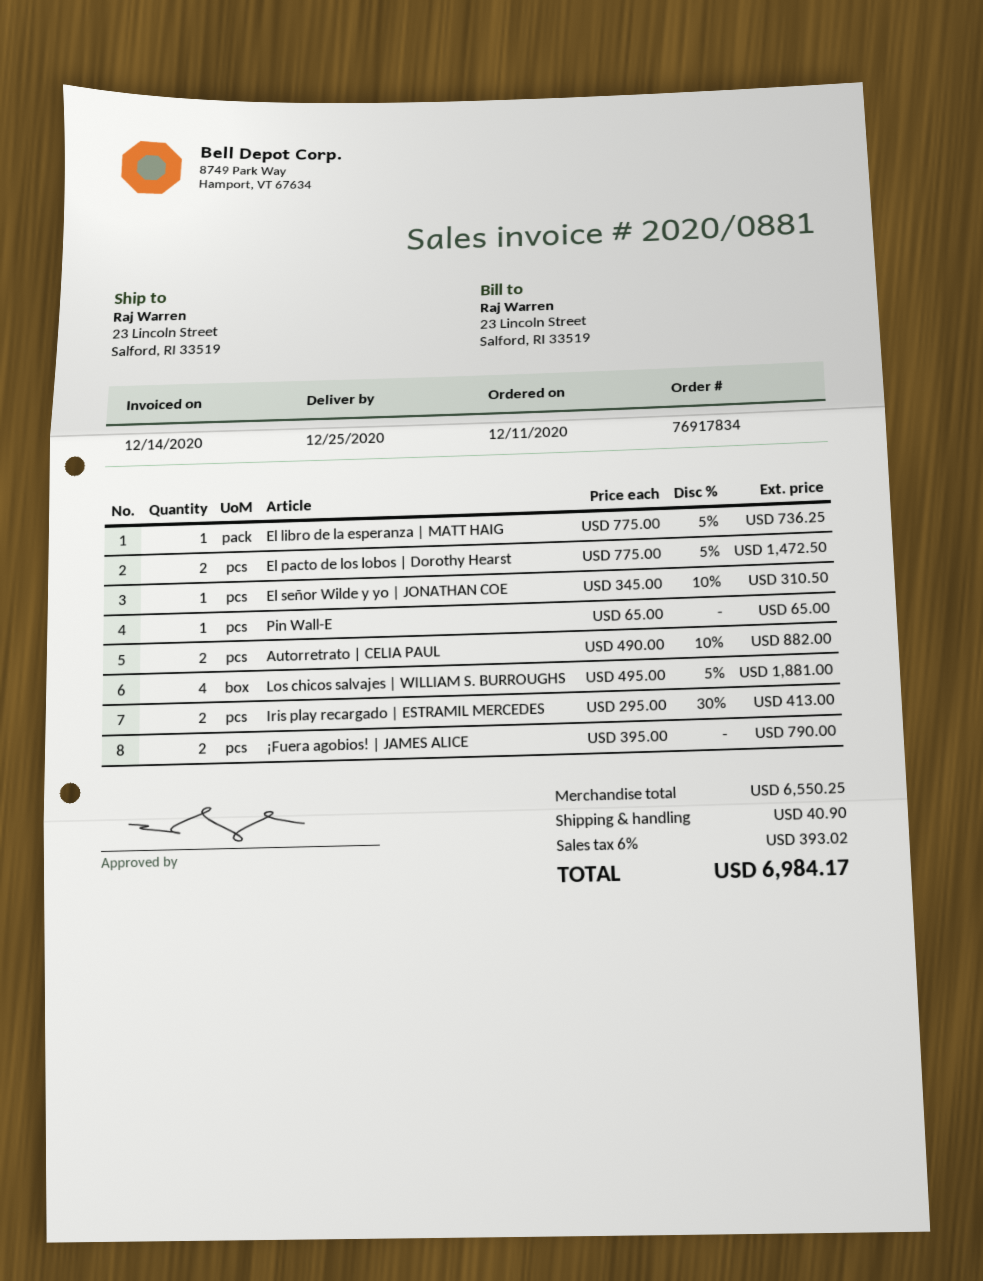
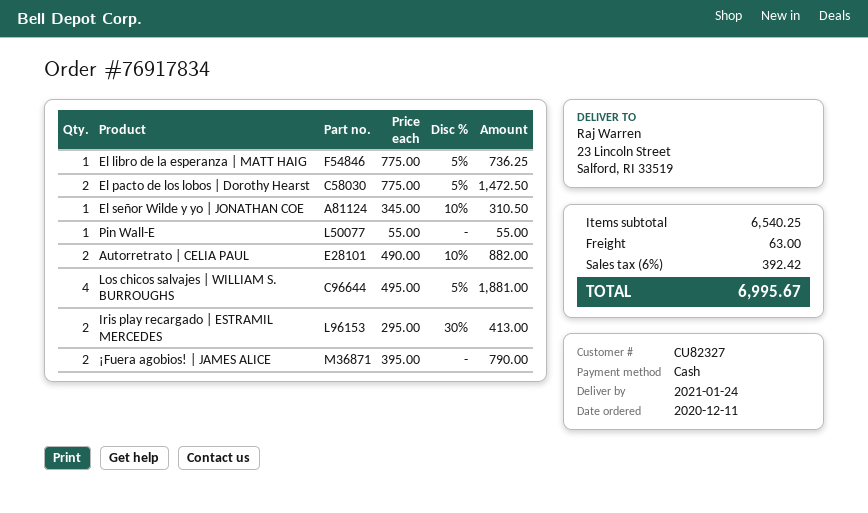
delivery date: 2020-12-25 -> 2021-01-24
Pin Wall-E: 1 x 65.00 = 65.00 -> 1 x 55.00 = 55.00
subtotal: 6550.25 -> 6540.25
shipping: 40.90 -> 63.00
tax: 6% = 393.02 -> 6% = 392.42
total: 6984.17 -> 6995.67

